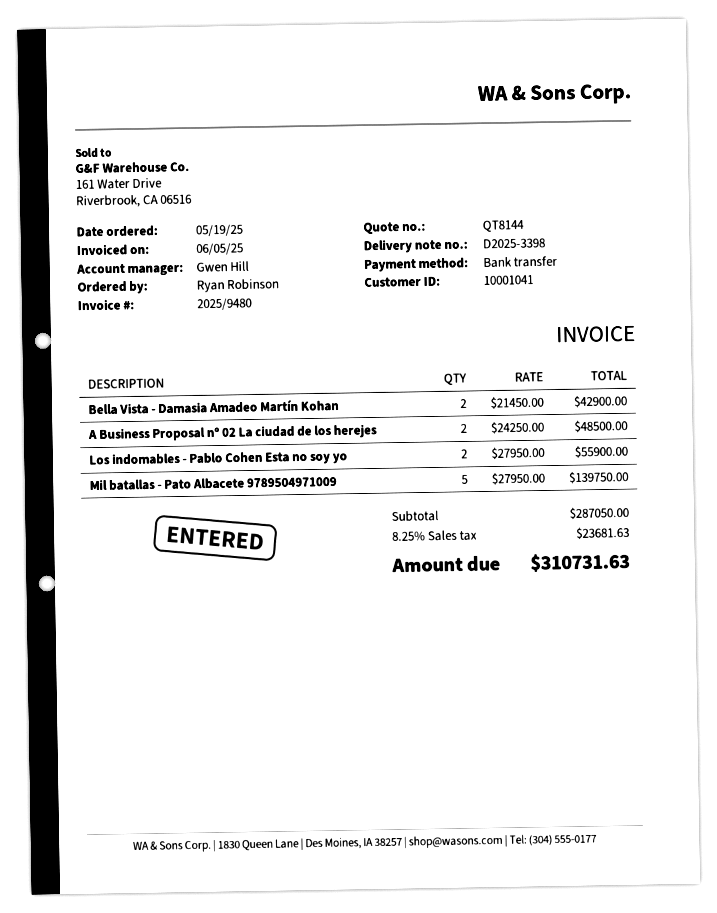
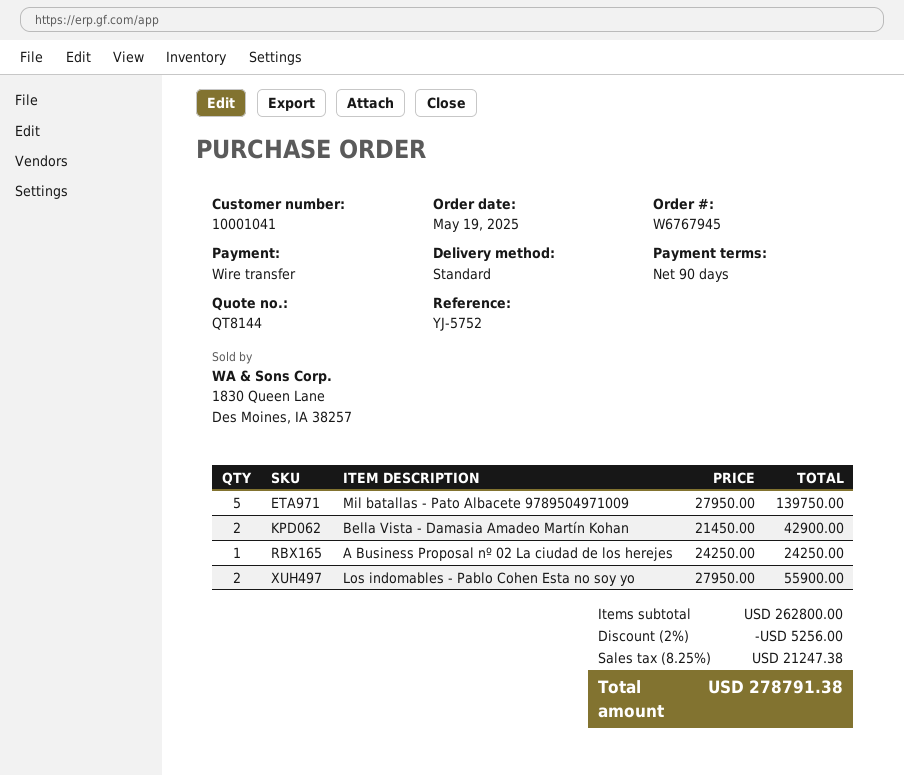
A Business Proposal nº 02 La ciudad de los herejes: 2 x 24250.00 = 48500.00 -> 1 x 24250.00 = 24250.00
subtotal: 287050.00 -> 262800.00
discount: none -> 2% = 5256.00
tax: 8.25% = 23681.63 -> 8.25% = 21247.38
total: 310731.63 -> 278791.38

